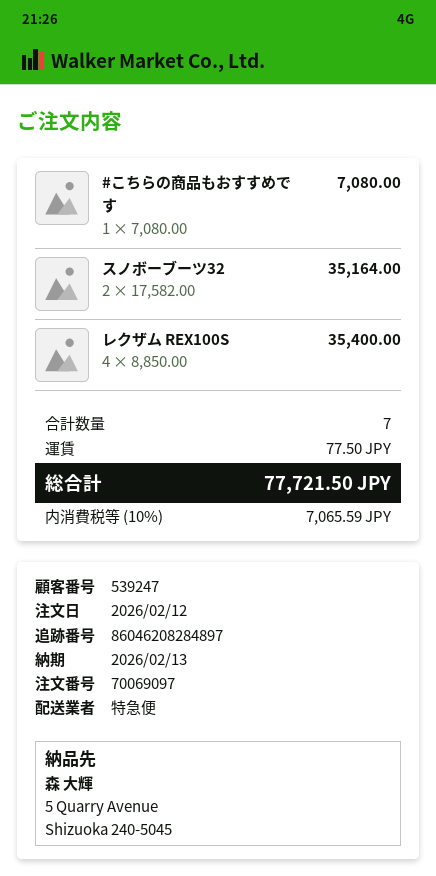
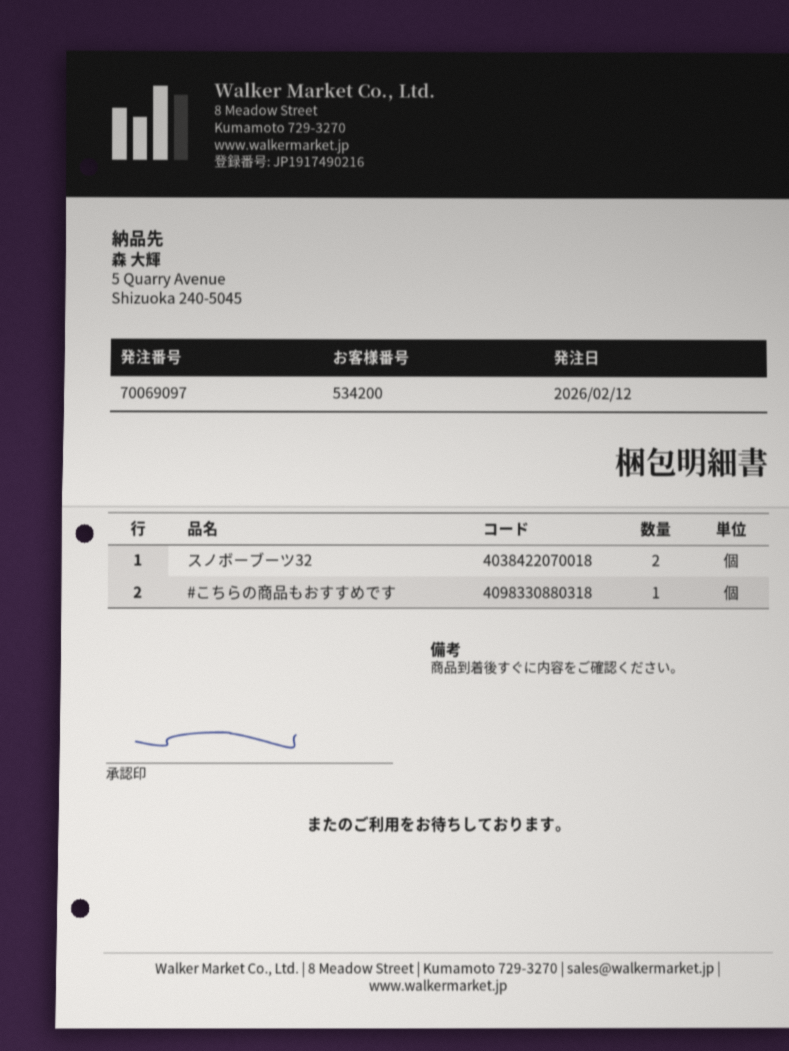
customer number: 539247 -> 534200
レクザム REX100S: 4 -> none

